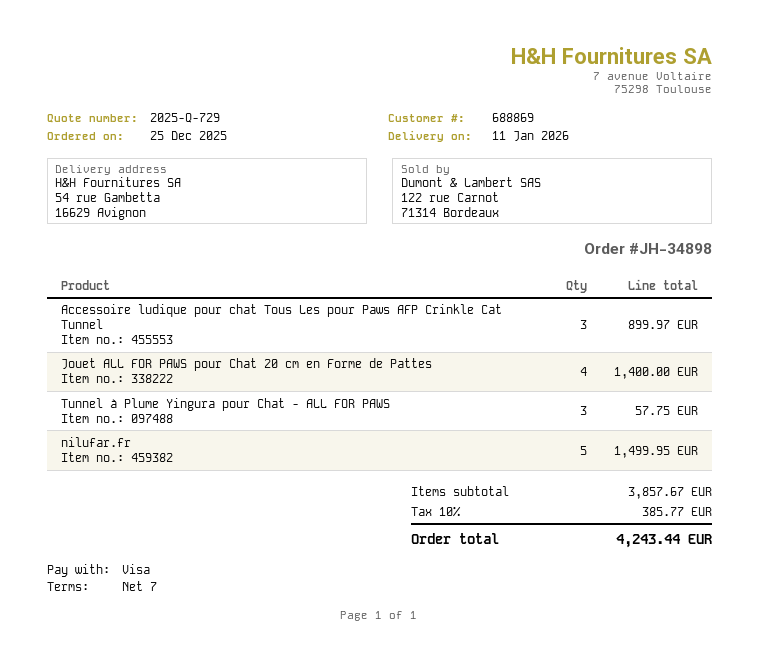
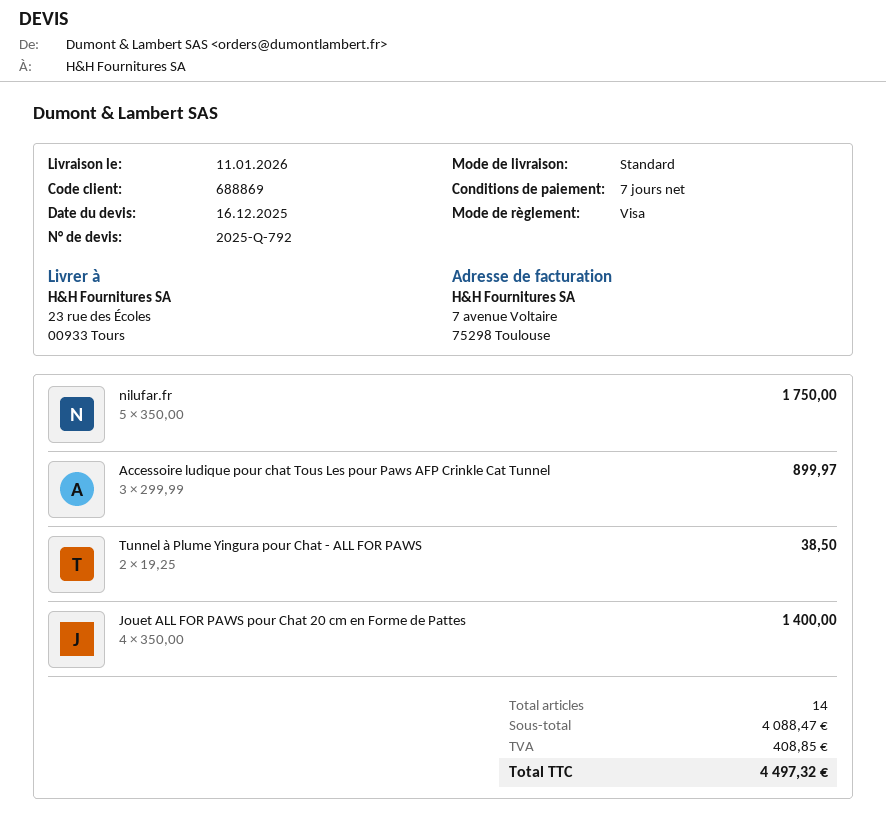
quote number: 2025-Q-729 -> 2025-Q-792
ship to: 54 rue Gambetta, 16629 Avignon -> 23 rue des Écoles, 00933 Tours
Tunnel à Plume Yingura pour Chat - ALL FOR PAWS: 3 for 57.75 -> 2 for 38.50
nilufar.fr: 5 for 1499.95 -> 5 for 1750.00
subtotal: 3857.67 -> 4088.47
tax: 385.77 -> 408.85
total: 4243.44 -> 4497.32

